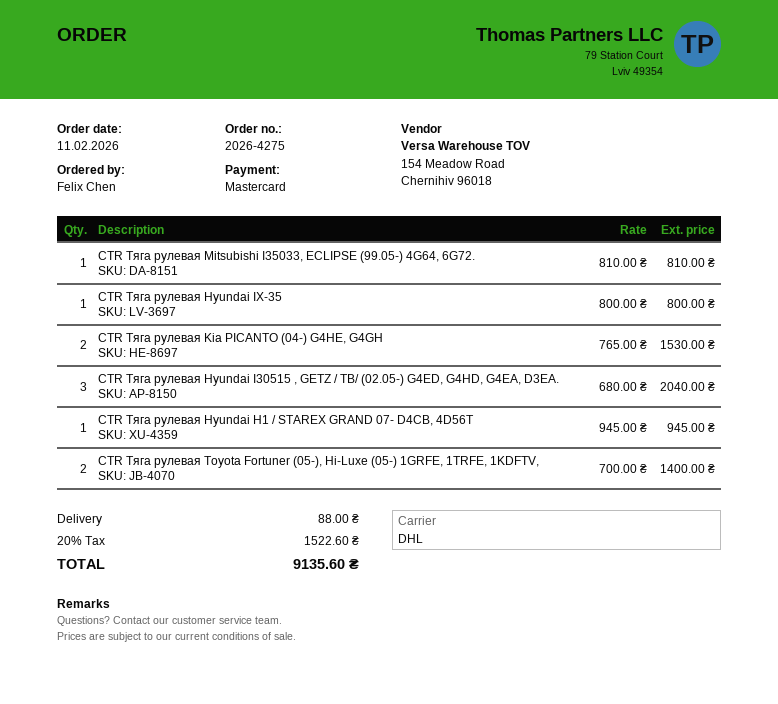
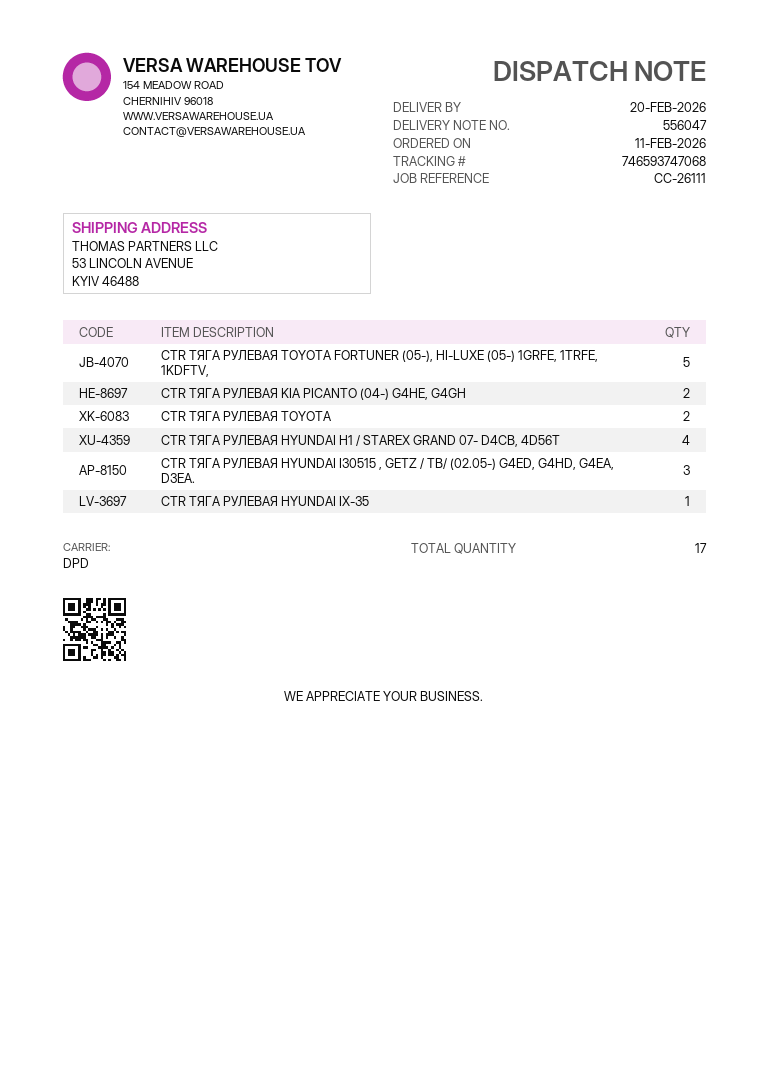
shipping method: DHL -> DPD
CTR Тяга рулевая Mitsubishi I35033, ECLIPSE (99.05-) 4G64, 6G72.: 1 -> none
CTR Тяга рулевая Hyundai H1 / STAREX GRAND 07- D4CB, 4D56T: 1 -> 4
CTR Тяга рулевая Toyota Fortuner (05-), Hi-Luxe (05-) 1GRFE, 1TRFE, 1KDFTV,: 2 -> 5
CTR ТЯГА РУЛЕВАЯ TOYOTA: none -> 2

